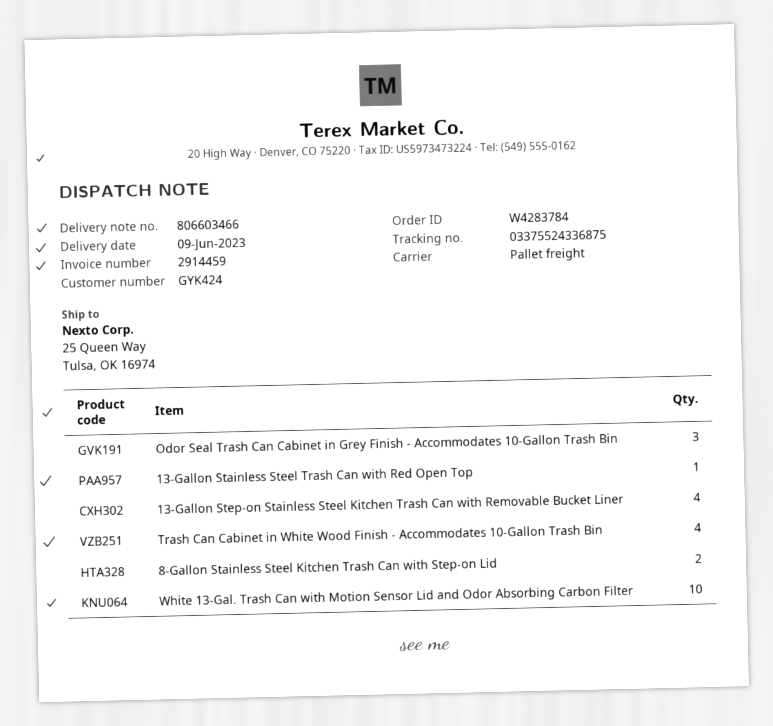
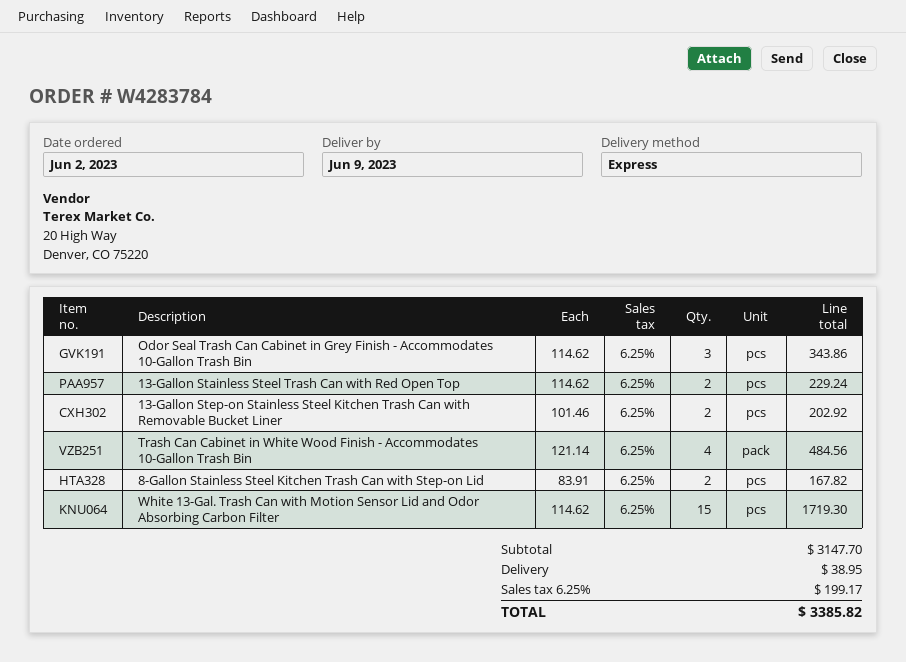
shipping method: pallet freight -> express
13-Gallon Stainless Steel Trash Can with Red Open Top: 1 -> 2
13-Gallon Step-on Stainless Steel Kitchen Trash Can with Removable Bucket Liner: 4 -> 2
White 13-Gal. Trash Can with Motion Sensor Lid and Odor Absorbing Carbon Filter: 10 -> 15

